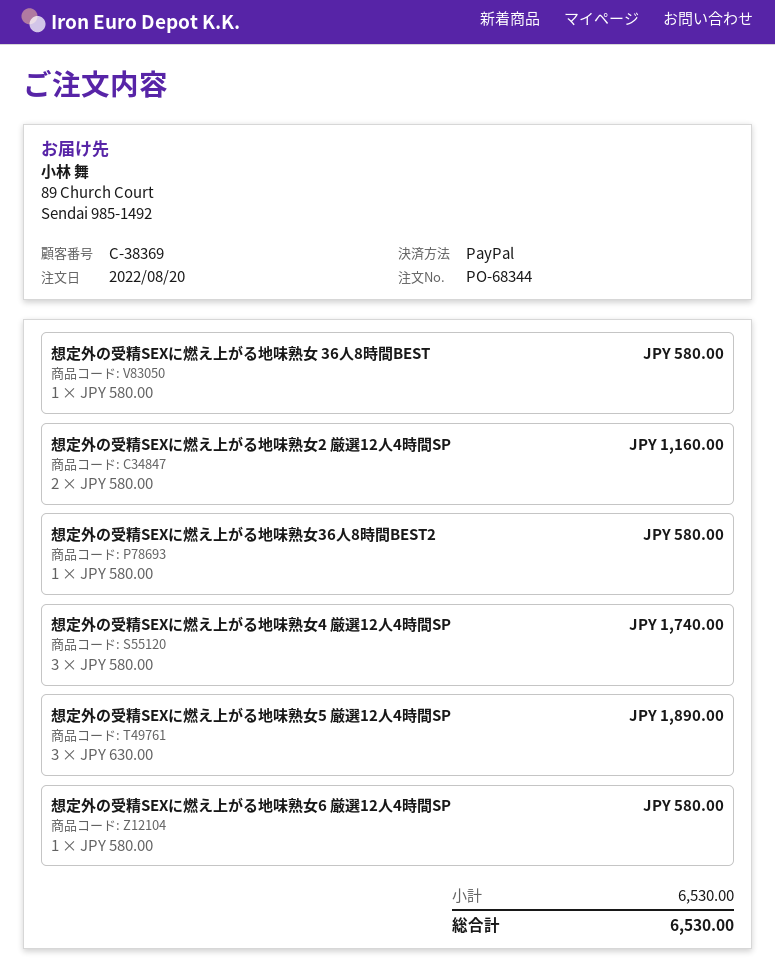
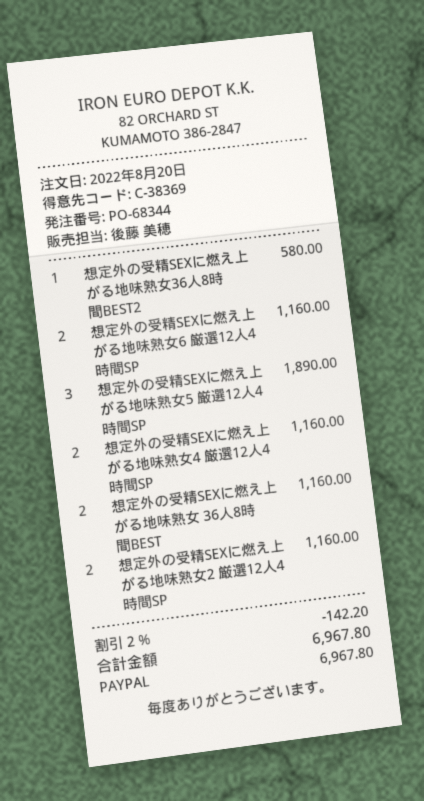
想定外の受精SEXに燃え上がる地味熟女 36人8時間BEST: 1 for 580.00 -> 2 for 1160.00
想定外の受精SEXに燃え上がる地味熟女4 厳選12人4時間SP: 3 for 1740.00 -> 2 for 1160.00
想定外の受精SEXに燃え上がる地味熟女6 厳選12人4時間SP: 1 for 580.00 -> 2 for 1160.00
discount: none -> 2% = 142.20
total: 6530.00 -> 6967.80

